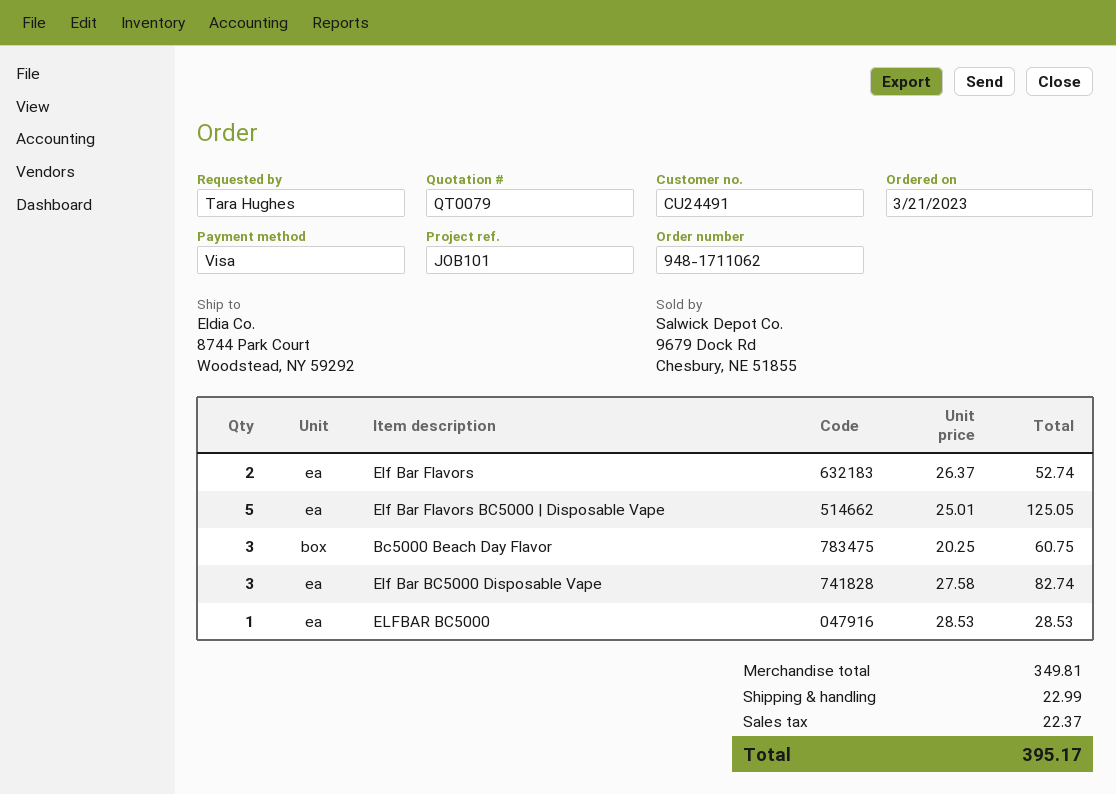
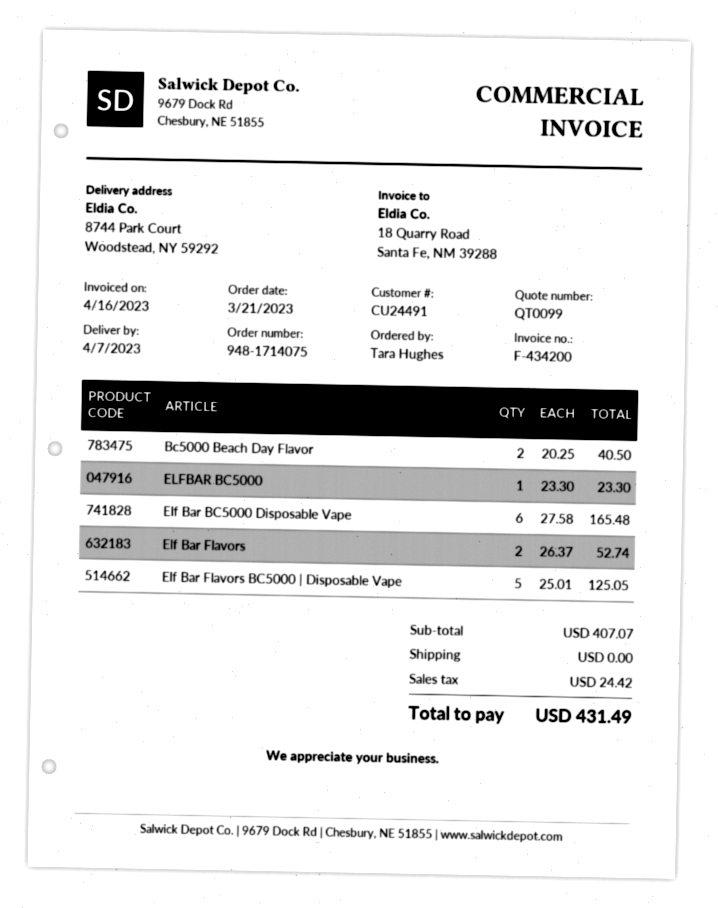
quote number: QT0079 -> QT0099
order number: 948-1711062 -> 948-1714075
Bc5000 Beach Day Flavor: 3 x 20.25 = 60.75 -> 2 x 20.25 = 40.50
Elf Bar BC5000 Disposable Vape: 3 x 27.58 = 82.74 -> 6 x 27.58 = 165.48
ELFBAR BC5000: 1 x 28.53 = 28.53 -> 1 x 23.30 = 23.30
subtotal: 349.81 -> 407.07
shipping: 22.99 -> 0.00
tax: 22.37 -> 24.42
total: 395.17 -> 431.49

